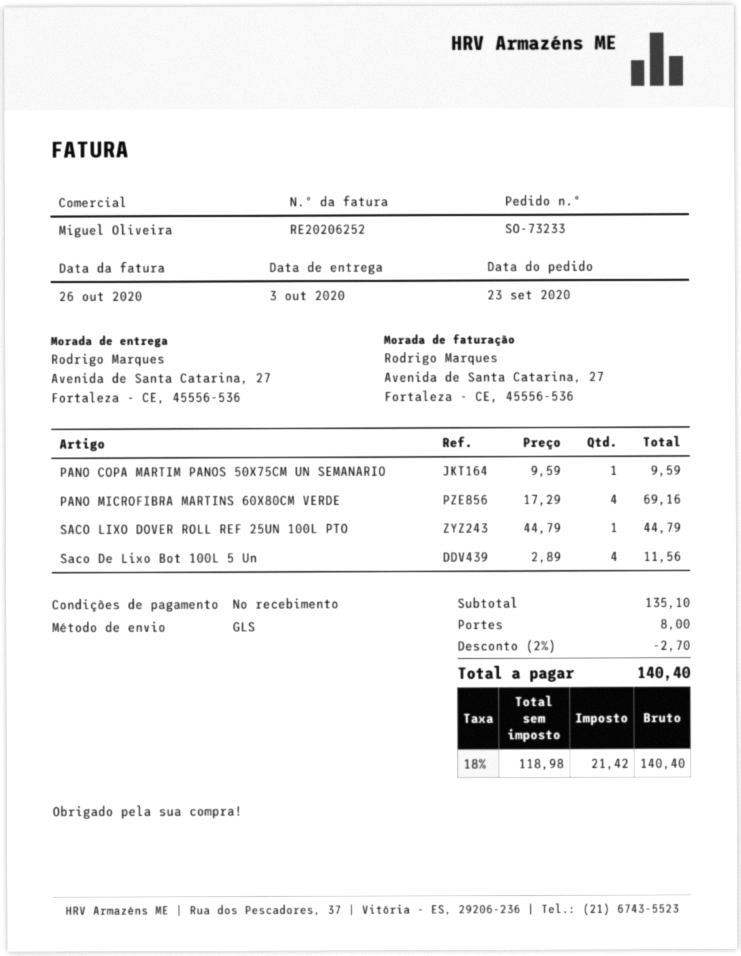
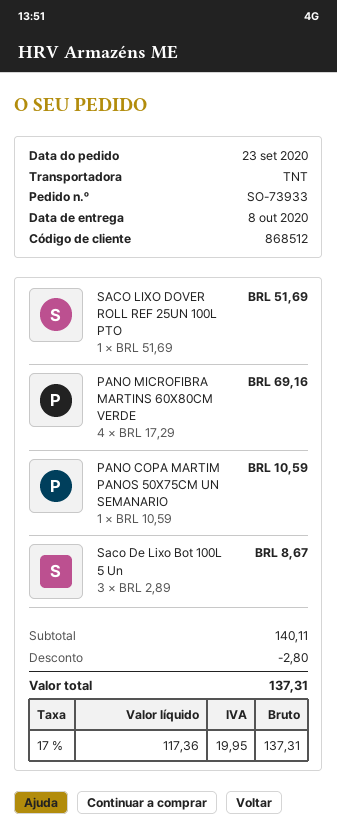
order number: SO-73233 -> SO-73933
delivery date: 2020-10-03 -> 2020-10-08
shipping method: GLS -> TNT
PANO COPA MARTIM PANOS 50X75CM UN SEMANARIO: 1 x 9.59 = 9.59 -> 1 x 10.59 = 10.59
SACO LIXO DOVER ROLL REF 25UN 100L PTO: 1 x 44.79 = 44.79 -> 1 x 51.69 = 51.69
Saco De Lixo Bot 100L 5 Un: 4 x 2.89 = 11.56 -> 3 x 2.89 = 8.67
subtotal: 135.10 -> 140.11
discount: 2.70 -> 2.80
shipping: 8.00 -> none
net: 118.98 -> 117.36
tax: 18% = 21.42 -> 17% = 19.95
total: 140.40 -> 137.31

